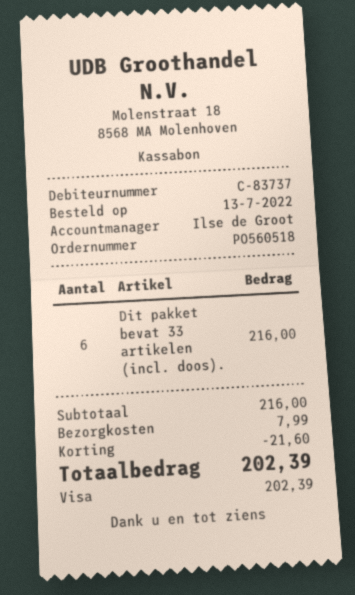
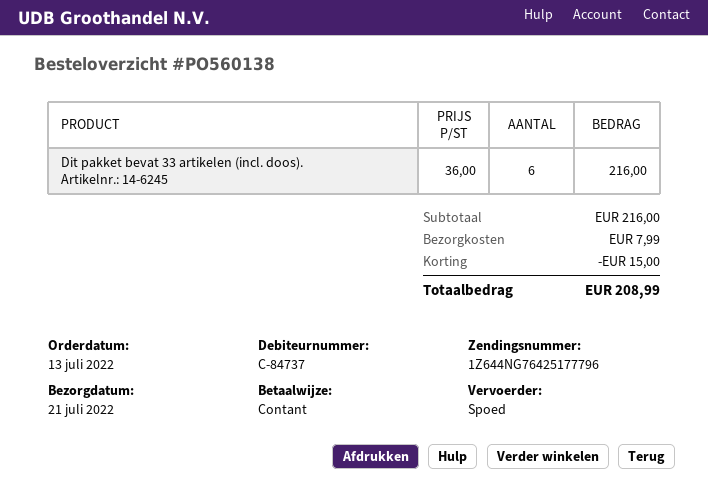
order number: PO560518 -> PO560138
customer number: C-83737 -> C-84737
payment method: Visa -> cash
discount: 21.60 -> 15.00
total: 202.39 -> 208.99

